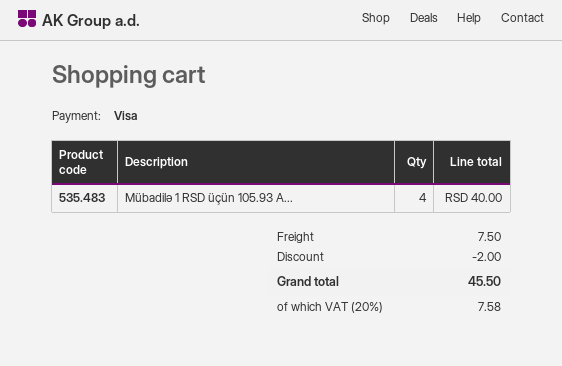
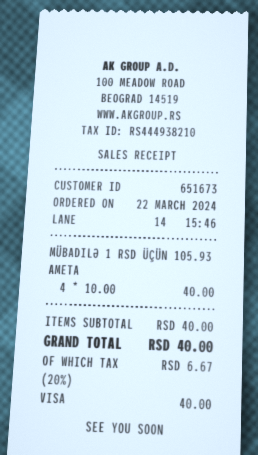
discount: 2.00 -> none
shipping: 7.50 -> none
tax: 20% = 7.58 -> 20% = 6.67
total: 45.50 -> 40.00

